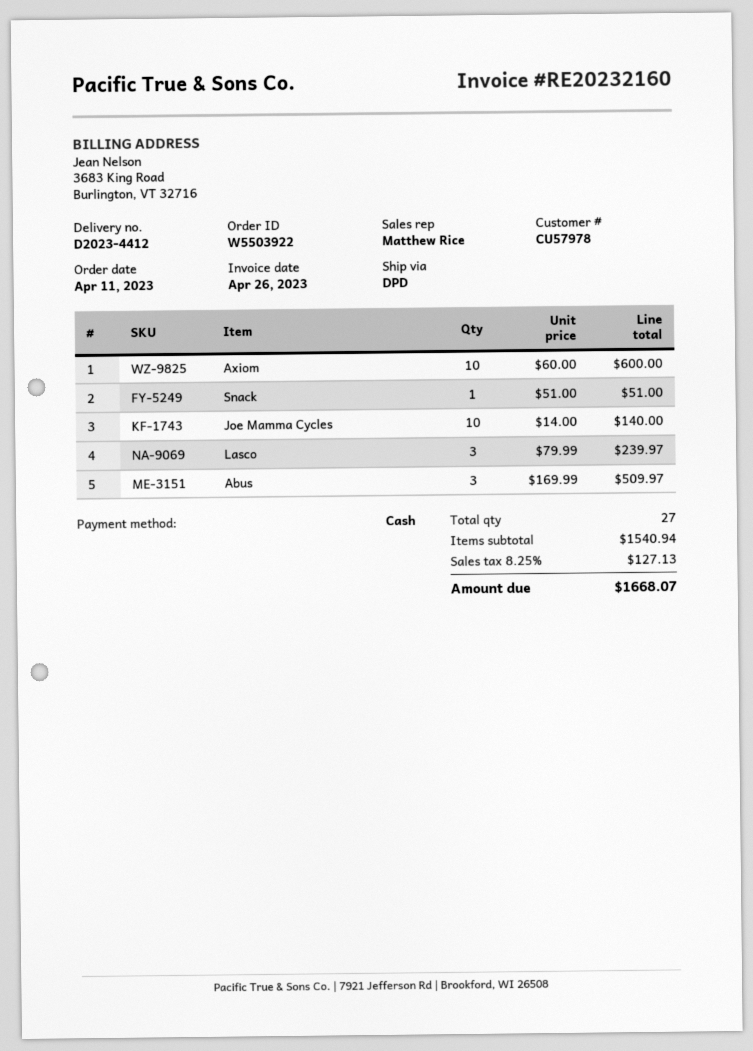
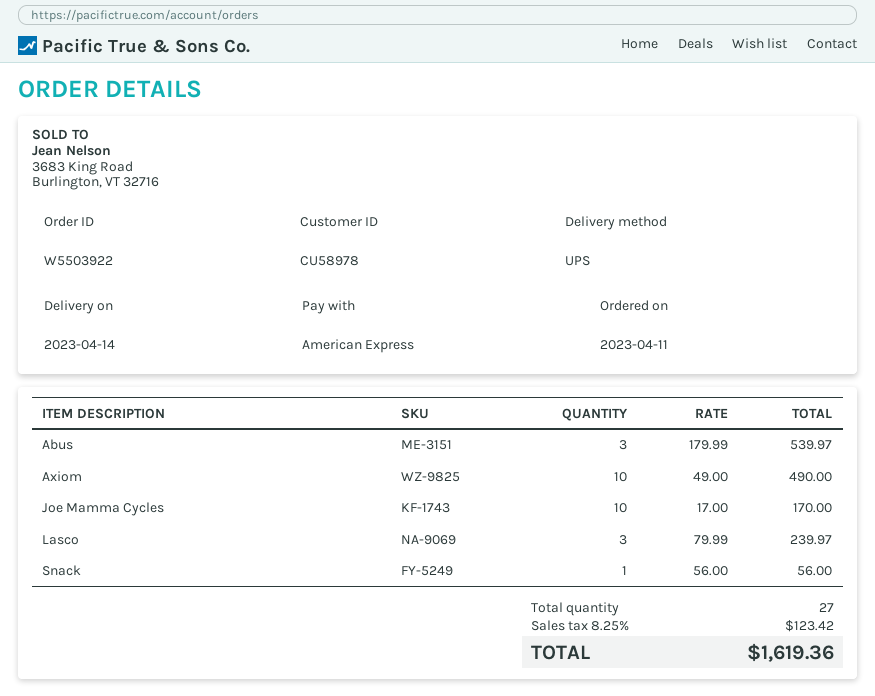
customer number: CU57978 -> CU58978
payment method: cash -> American Express
shipping method: DPD -> UPS
Axiom: 10 x 60.00 = 600.00 -> 10 x 49.00 = 490.00
Snack: 1 x 51.00 = 51.00 -> 1 x 56.00 = 56.00
Joe Mamma Cycles: 10 x 14.00 = 140.00 -> 10 x 17.00 = 170.00
Abus: 3 x 169.99 = 509.97 -> 3 x 179.99 = 539.97
tax: 8.25% = 127.13 -> 8.25% = 123.42
total: 1668.07 -> 1619.36

